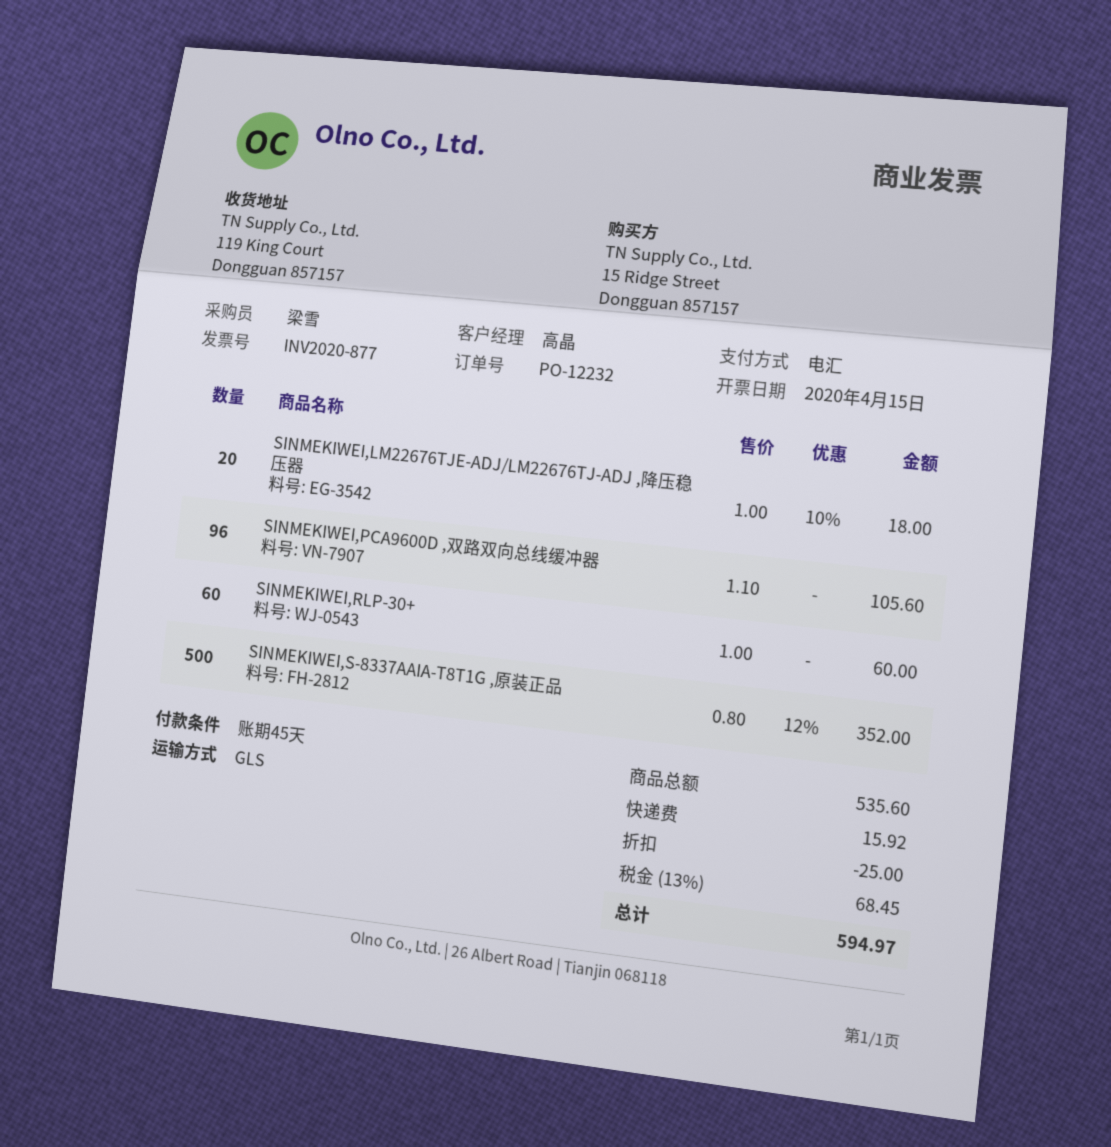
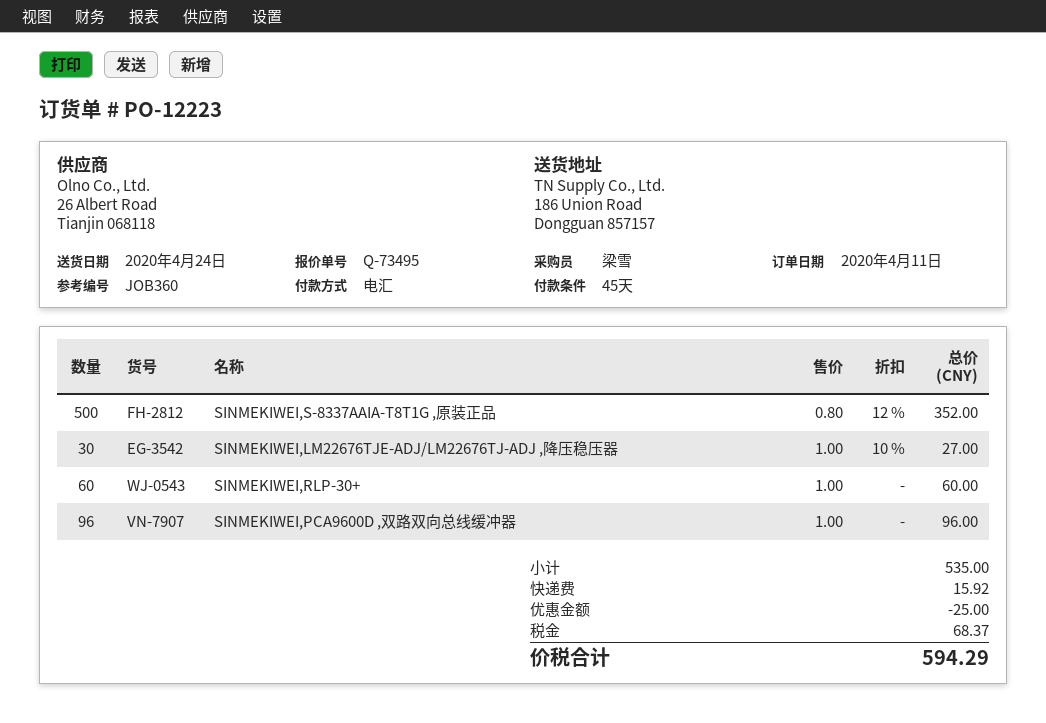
order number: PO-12232 -> PO-12223
ship to: 119 King Court, Dongguan 857157 -> 186 Union Road, Dongguan 857157
SINMEKIWEI,LM22676TJE-ADJ/LM22676TJ-ADJ ,降压稳压器: 20 x 1.00 - 10% = 18.00 -> 30 x 1.00 - 10% = 27.00
SINMEKIWEI,PCA9600D ,双路双向总线缓冲器: 96 x 1.10 = 105.60 -> 96 x 1.00 = 96.00
subtotal: 535.60 -> 535.00
tax: 68.45 -> 68.37
total: 594.97 -> 594.29

